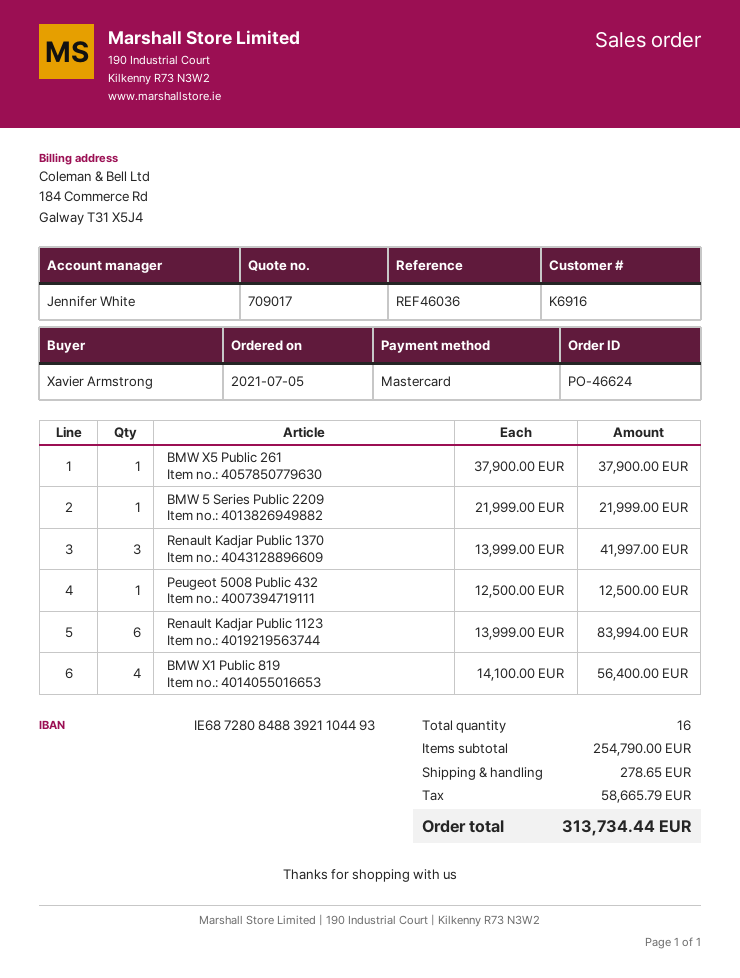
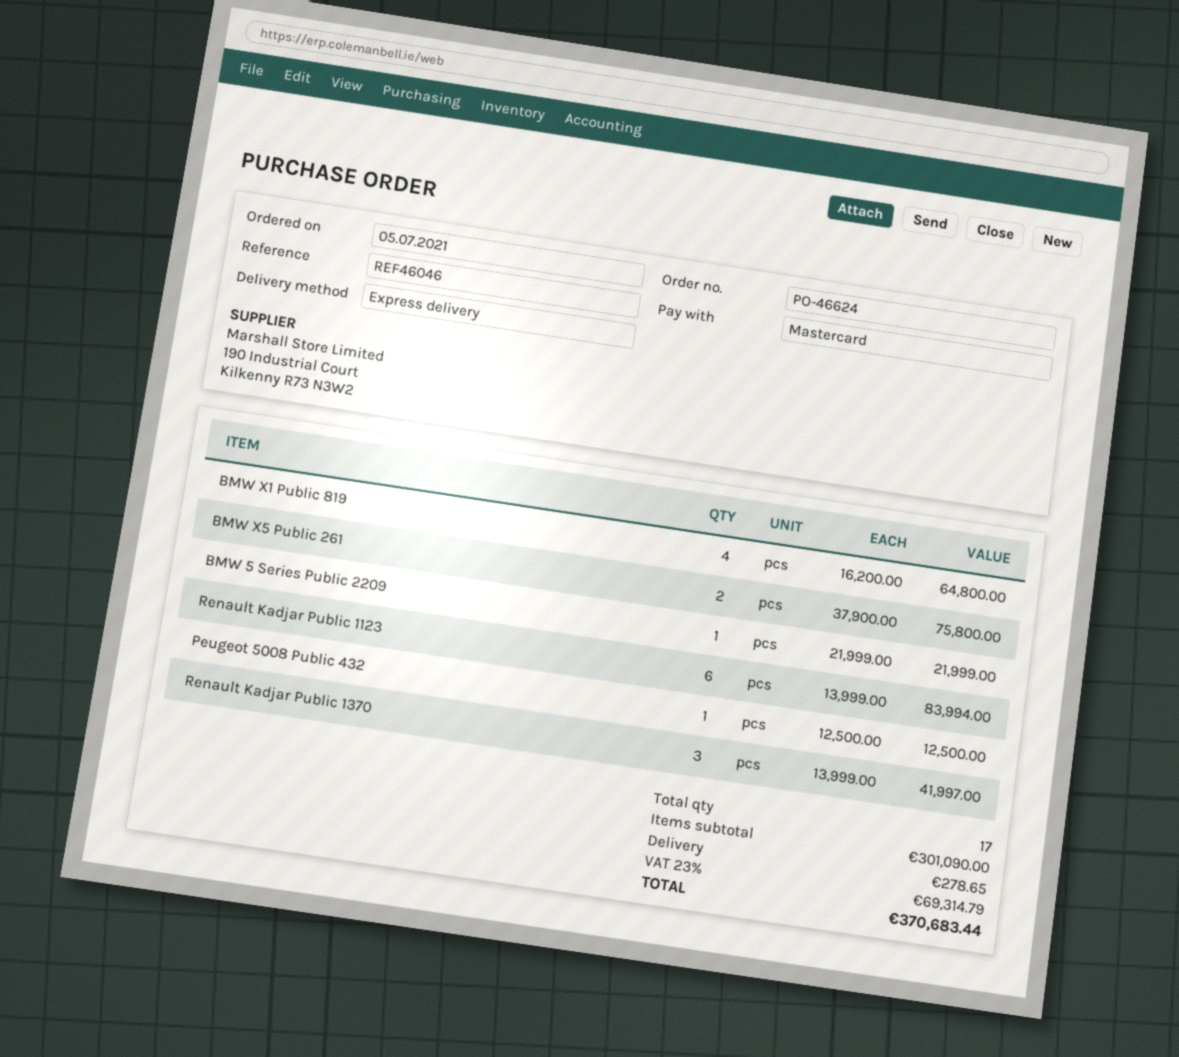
reference: REF46036 -> REF46046
BMW X5 Public 261: 1 x 37900.00 = 37900.00 -> 2 x 37900.00 = 75800.00
BMW X1 Public 819: 4 x 14100.00 = 56400.00 -> 4 x 16200.00 = 64800.00
total quantity: 16 -> 17
subtotal: 254790.00 -> 301090.00
tax: 58665.79 -> 69314.79
total: 313734.44 -> 370683.44

